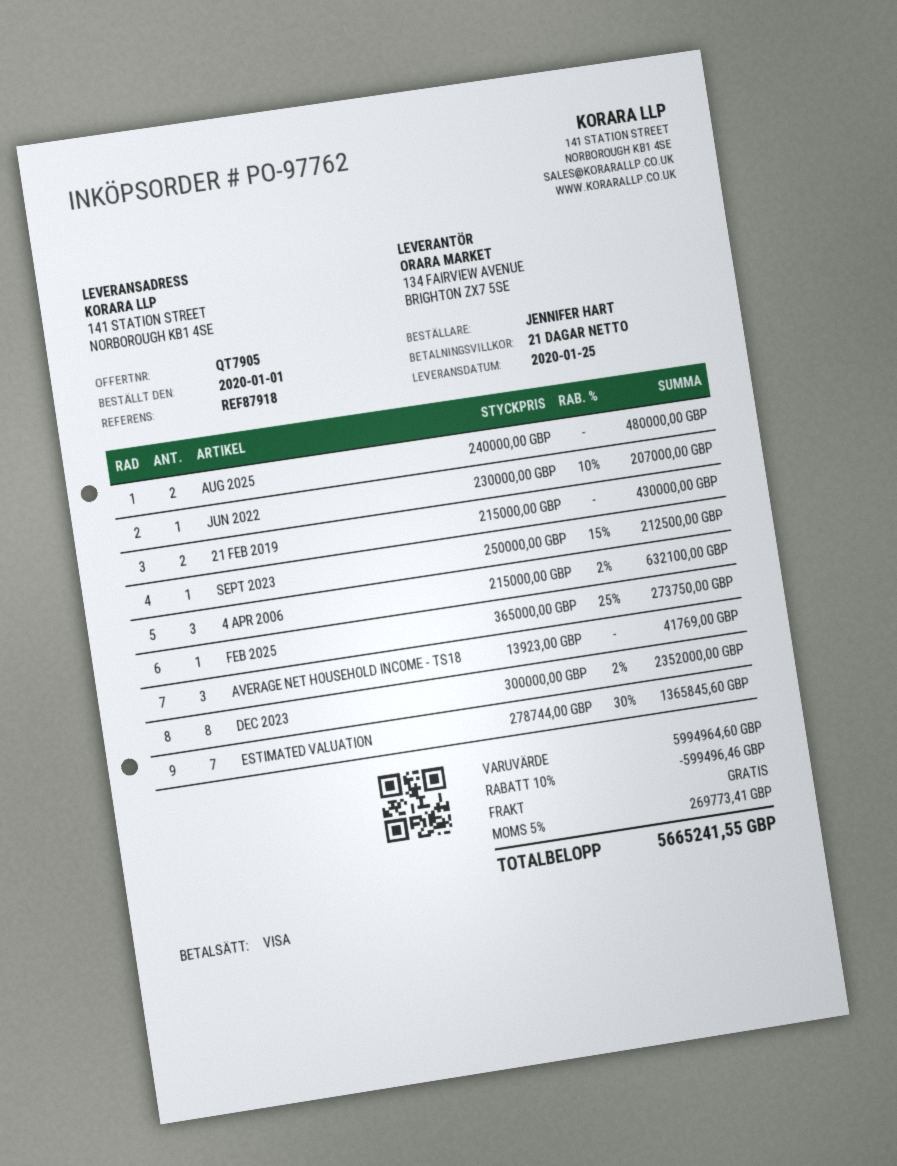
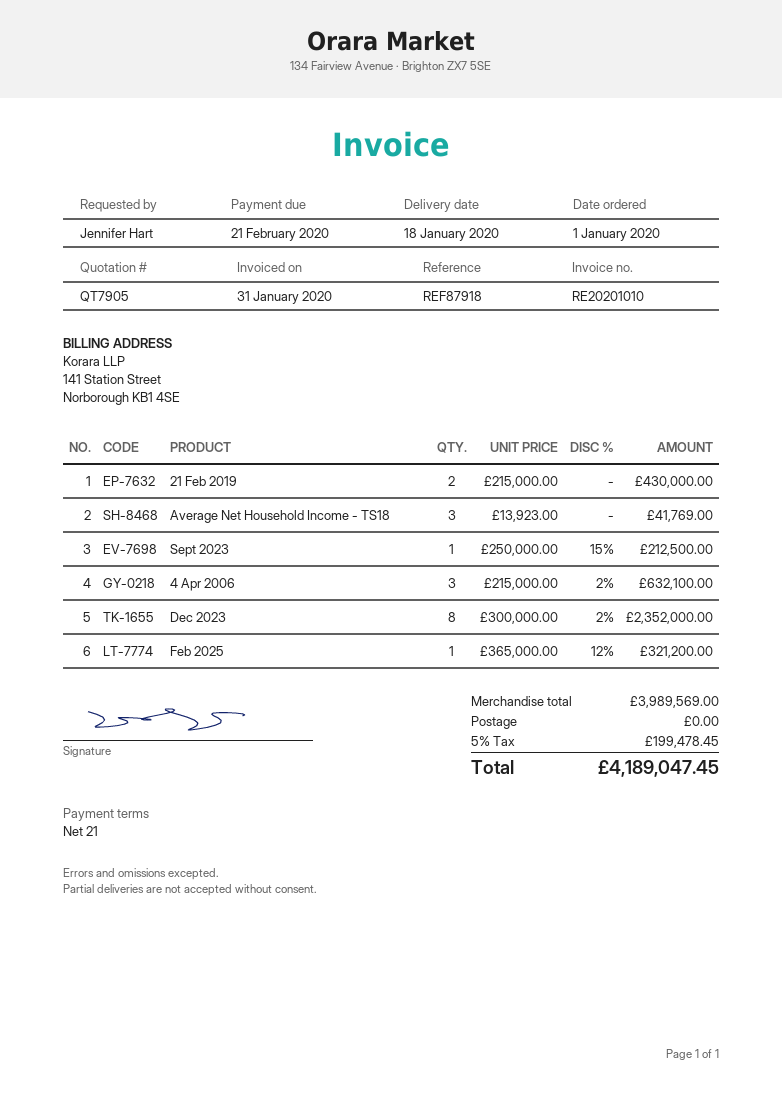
delivery date: 2020-01-25 -> 2020-01-18
AUG 2025: 2 x 240000.00 = 480000.00 -> none
JUN 2022: 1 x 230000.00 - 10% = 207000.00 -> none
FEB 2025: 1 x 365000.00 - 25% = 273750.00 -> 1 x 365000.00 - 12% = 321200.00
ESTIMATED VALUATION: 7 x 278744.00 - 30% = 1365845.60 -> none
subtotal: 5994964.60 -> 3989569.00
discount: 10% = 599496.46 -> none
tax: 5% = 269773.41 -> 5% = 199478.45
total: 5665241.55 -> 4189047.45

